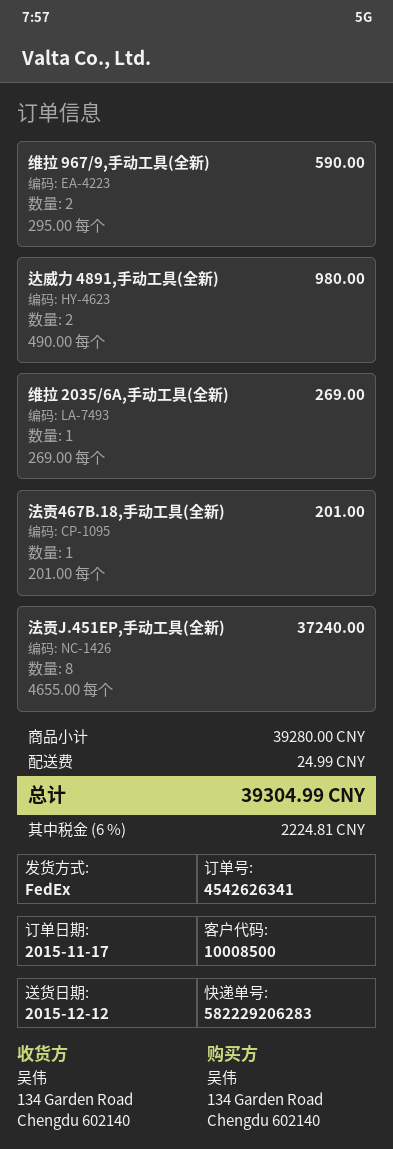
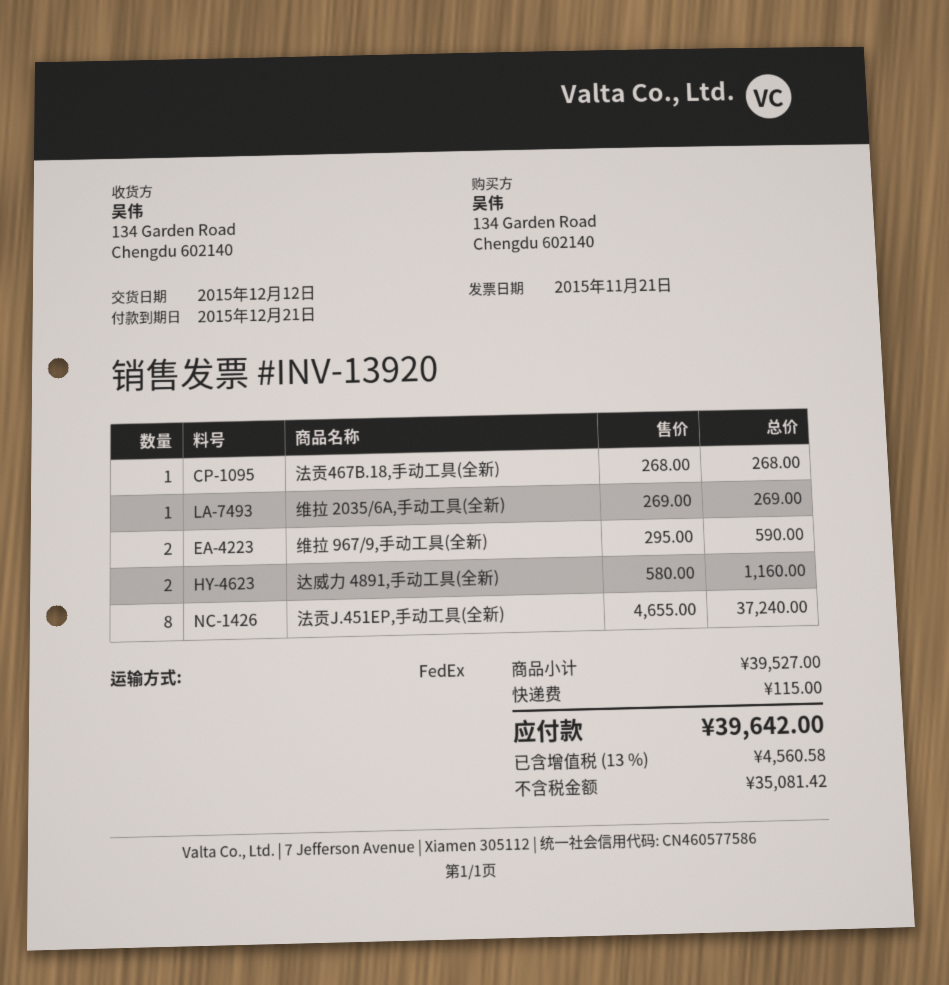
达威力 4891,手动工具(全新): 2 x 490.00 = 980.00 -> 2 x 580.00 = 1160.00
法贡467B.18,手动工具(全新): 1 x 201.00 = 201.00 -> 1 x 268.00 = 268.00
subtotal: 39280.00 -> 39527.00
shipping: 24.99 -> 115.00
tax: 6% = 2224.81 -> 13% = 4560.58
total: 39304.99 -> 39642.00

